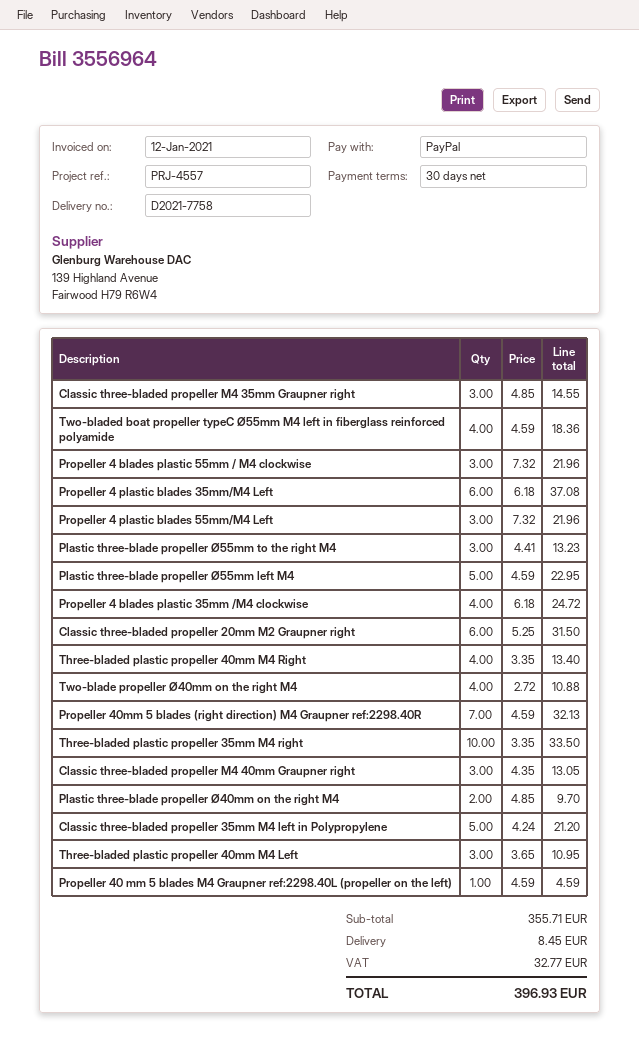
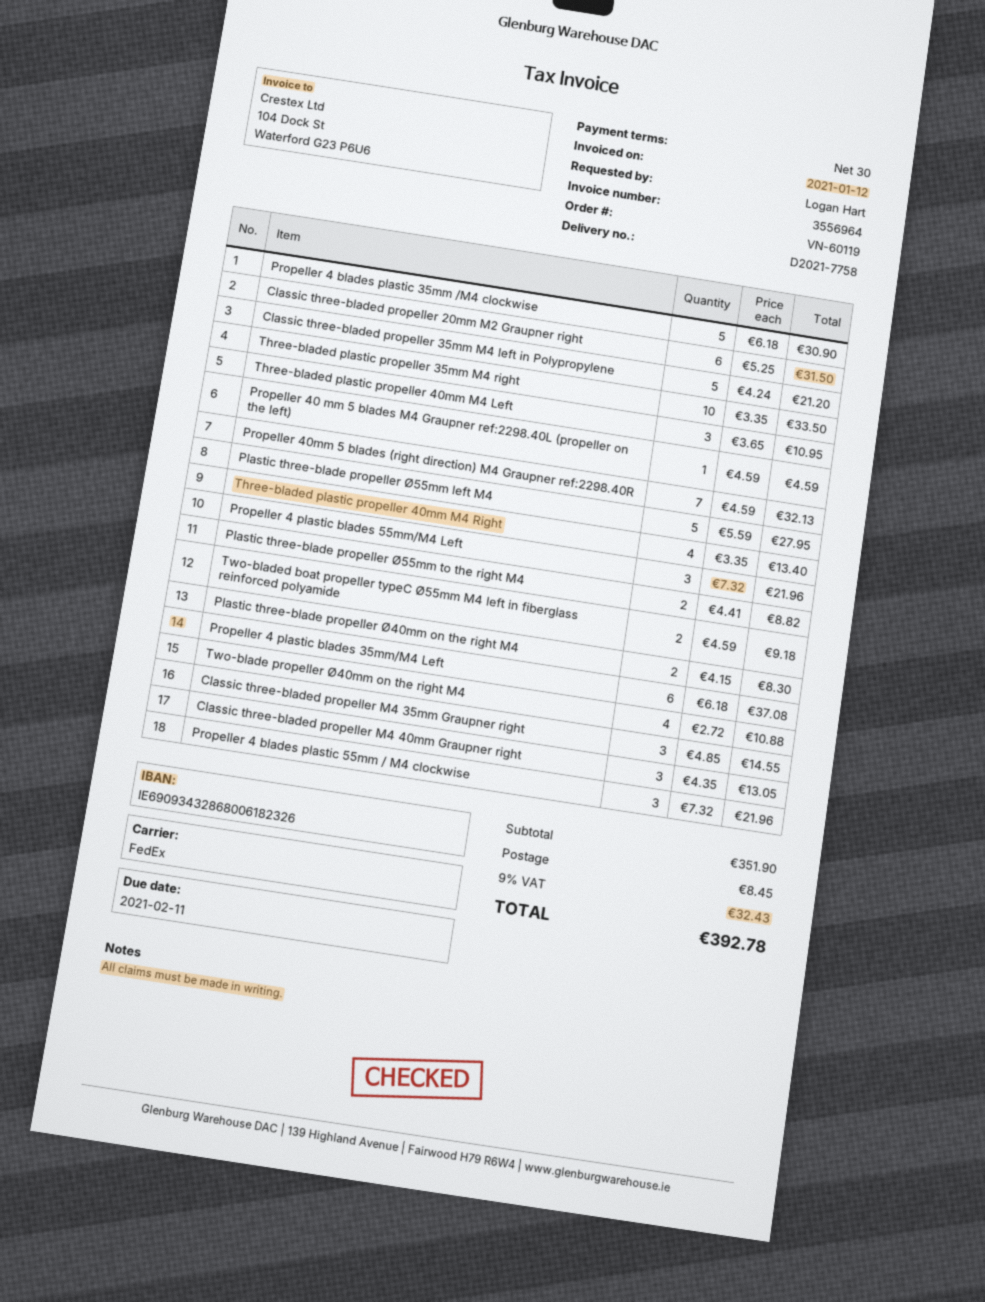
Two-bladed boat propeller typeC Ø55mm M4 left in fiberglass reinforced polyamide: 4 x 4.59 = 18.36 -> 2 x 4.59 = 9.18
Plastic three-blade propeller Ø55mm to the right M4: 3 x 4.41 = 13.23 -> 2 x 4.41 = 8.82
Plastic three-blade propeller Ø55mm left M4: 5 x 4.59 = 22.95 -> 5 x 5.59 = 27.95
Propeller 4 blades plastic 35mm /M4 clockwise: 4 x 6.18 = 24.72 -> 5 x 6.18 = 30.90
Plastic three-blade propeller Ø40mm on the right M4: 2 x 4.85 = 9.70 -> 2 x 4.15 = 8.30
subtotal: 355.71 -> 351.90
tax: 32.77 -> 32.43
total: 396.93 -> 392.78

